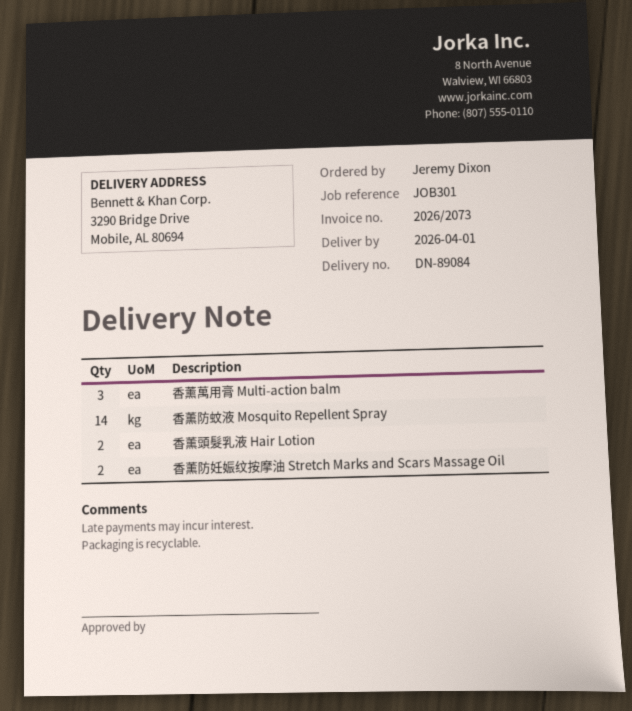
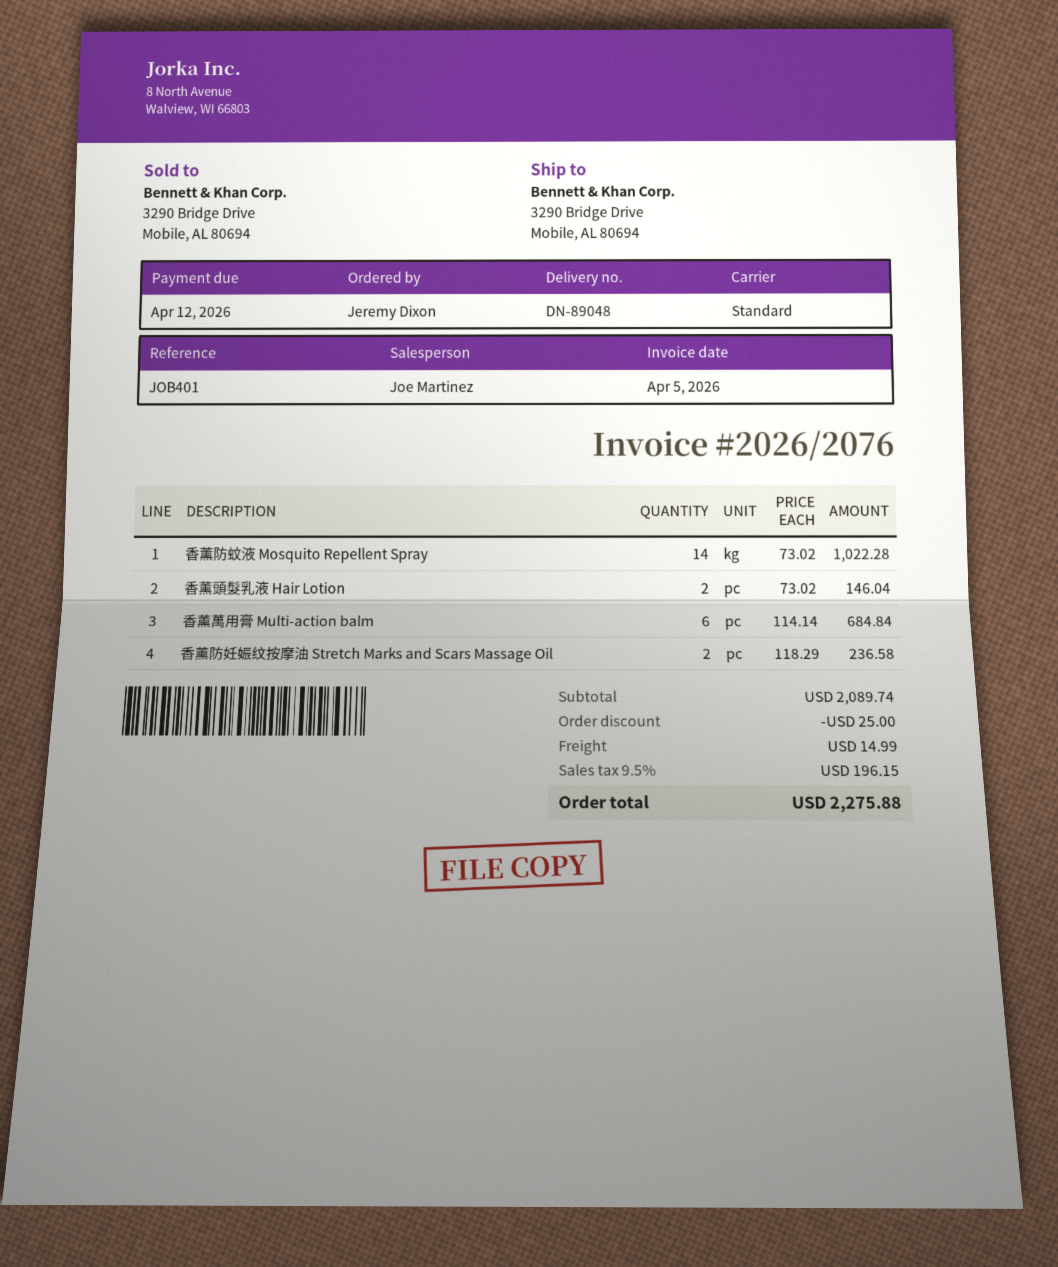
delivery note number: DN-89084 -> DN-89048
invoice number: 2026/2073 -> 2026/2076
reference: JOB301 -> JOB401
香薰萬用膏 Multi-action balm: 3 -> 6

